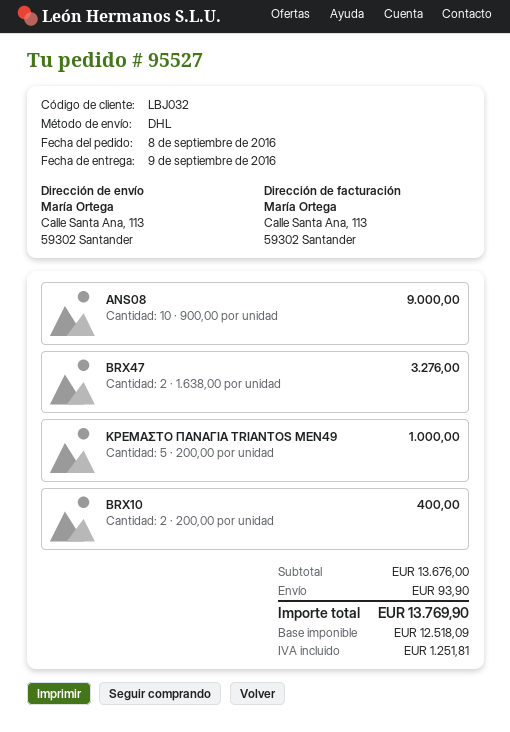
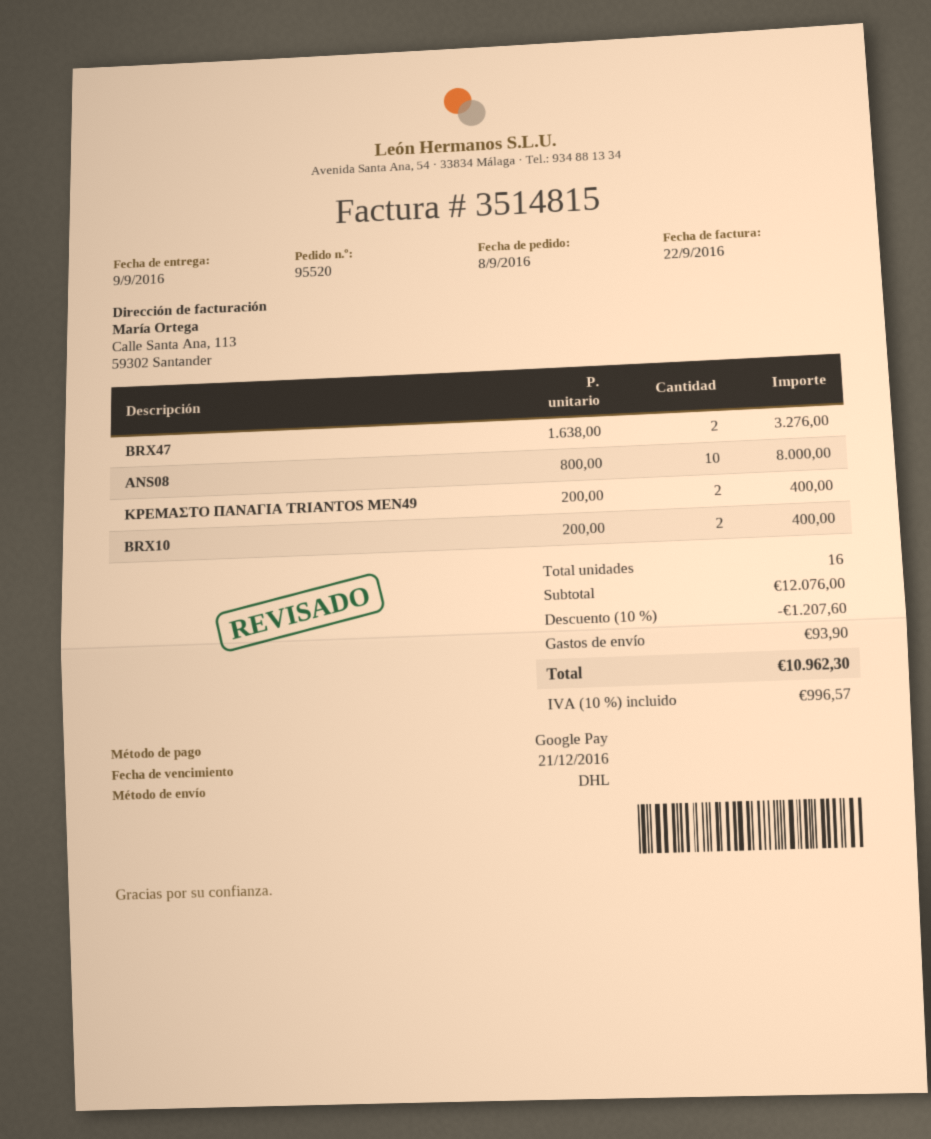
order number: 95527 -> 95520
ANS08: 10 x 900.00 = 9000.00 -> 10 x 800.00 = 8000.00
ΚΡΕΜΑΣΤΟ ΠΑΝΑΓΙΑ TRIANTOS MEN49: 5 x 200.00 = 1000.00 -> 2 x 200.00 = 400.00
subtotal: 13676.00 -> 12076.00
discount: none -> 10% = 1207.60
tax: 1251.81 -> 996.57
total: 13769.90 -> 10962.30

